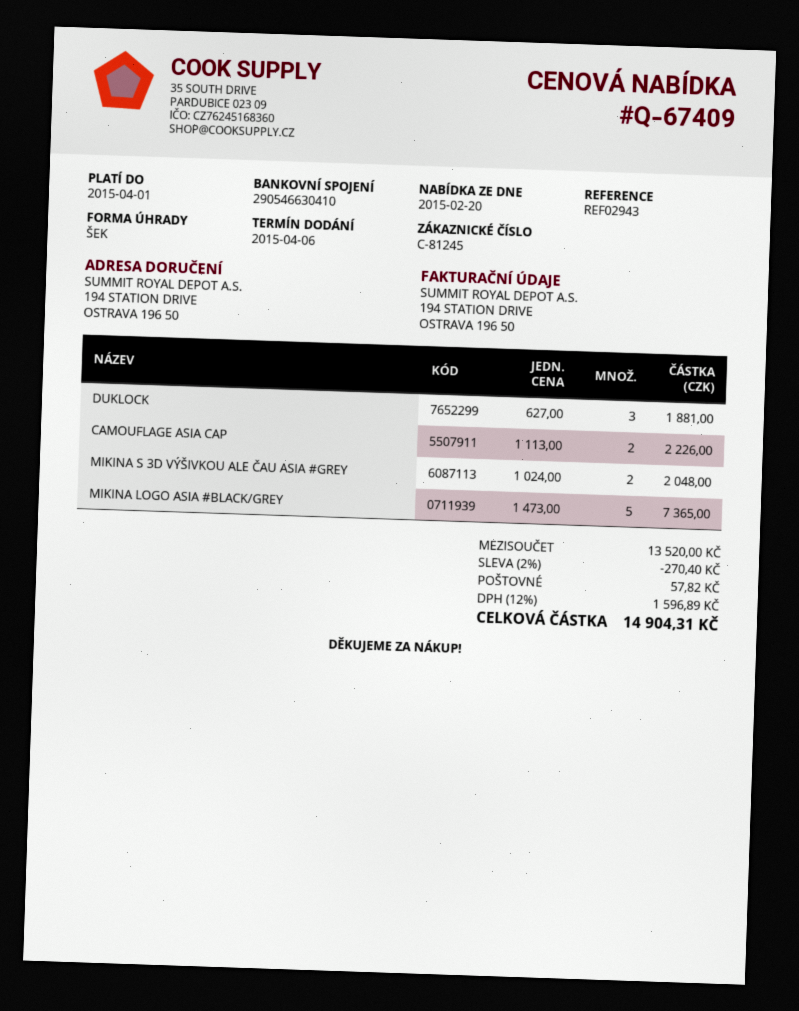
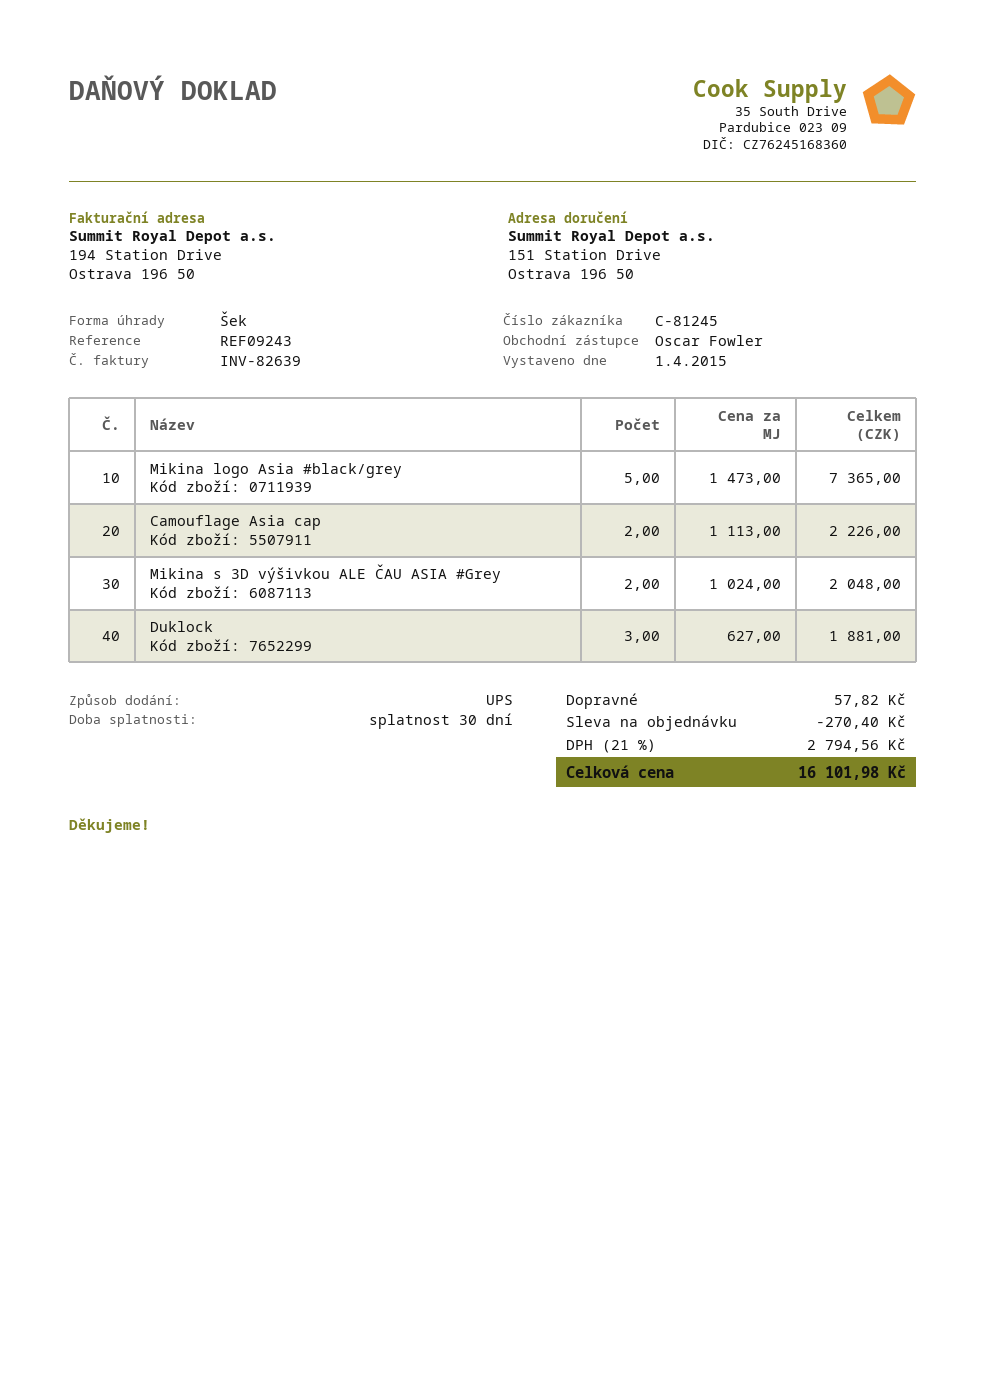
reference: REF02943 -> REF09243
ship to: 194 STATION DRIVE, OSTRAVA 196 50 -> 151 Station Drive, Ostrava 196 50
tax: 12% = 1596.89 -> 21% = 2794.56
total: 14904.31 -> 16101.98

